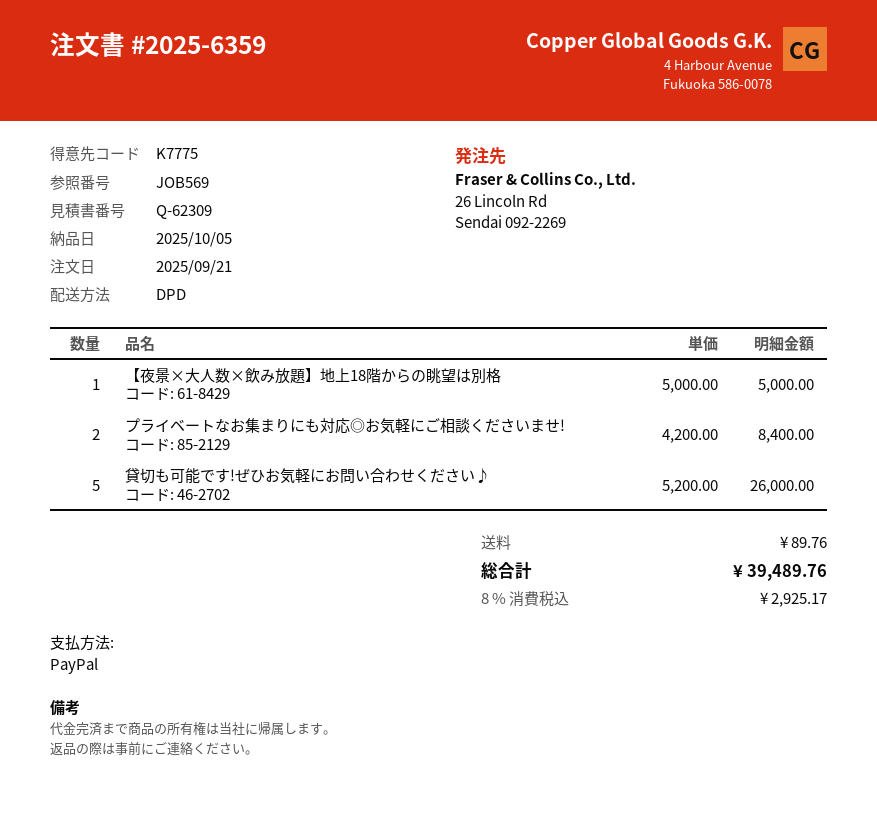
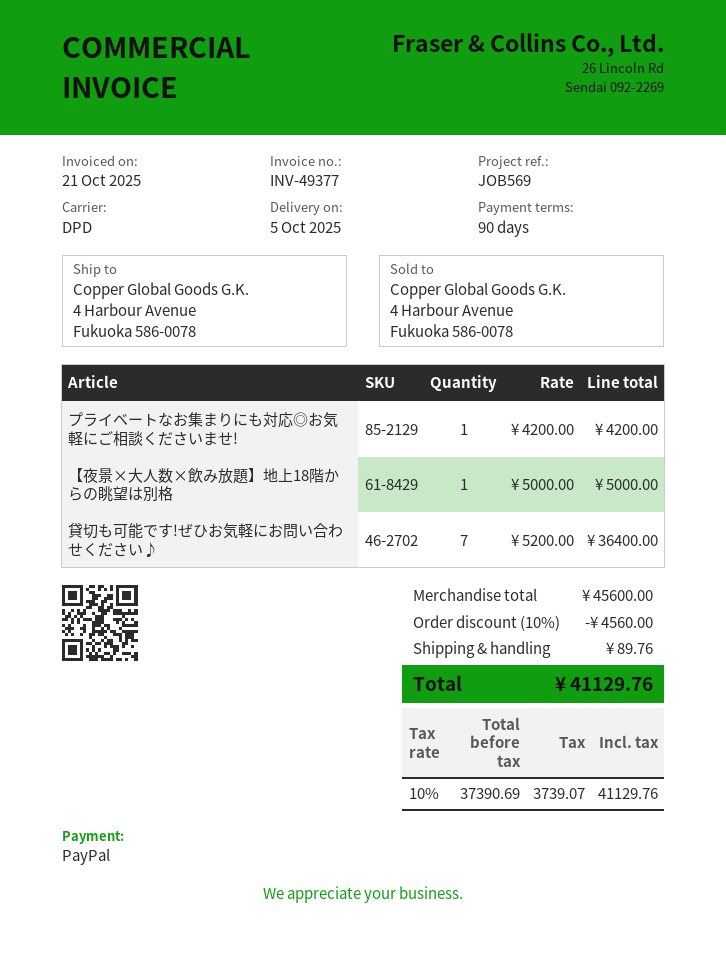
プライベートなお集まりにも対応◎お気軽にご相談くださいませ!: 2 x 4200.00 = 8400.00 -> 1 x 4200.00 = 4200.00
貸切も可能です!ぜひお気軽にお問い合わせください♪: 5 x 5200.00 = 26000.00 -> 7 x 5200.00 = 36400.00
discount: none -> 10% = 4560.00
tax: 8% = 2925.17 -> 10% = 3739.07
total: 39489.76 -> 41129.76

